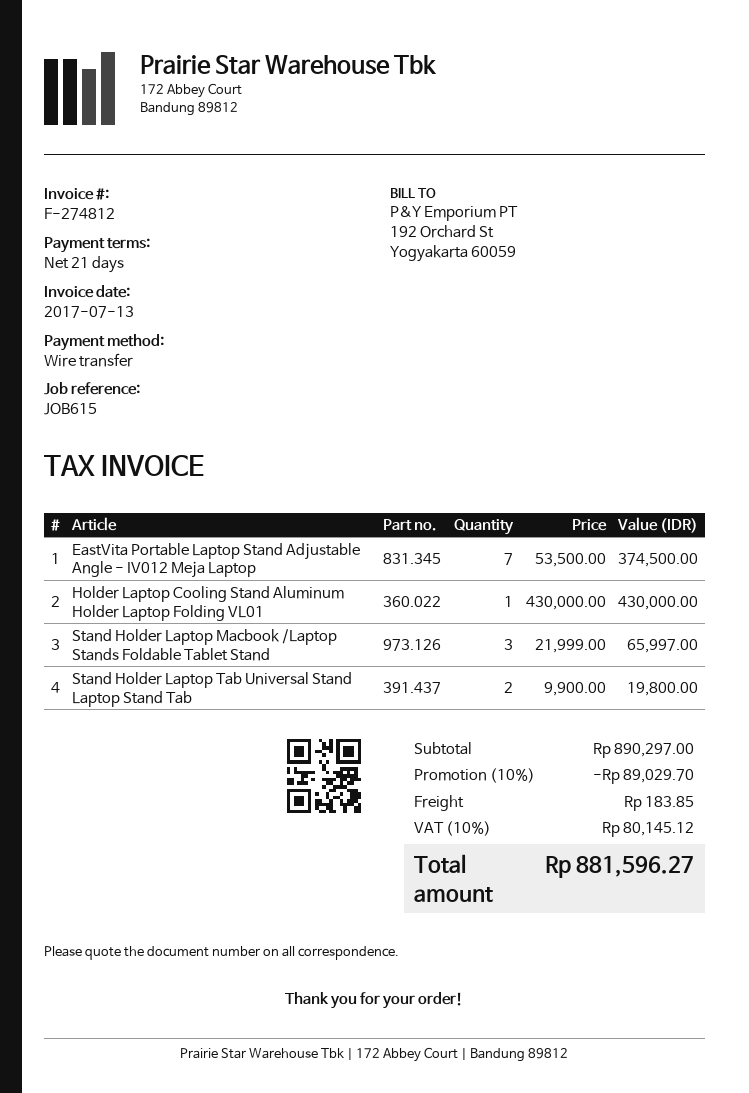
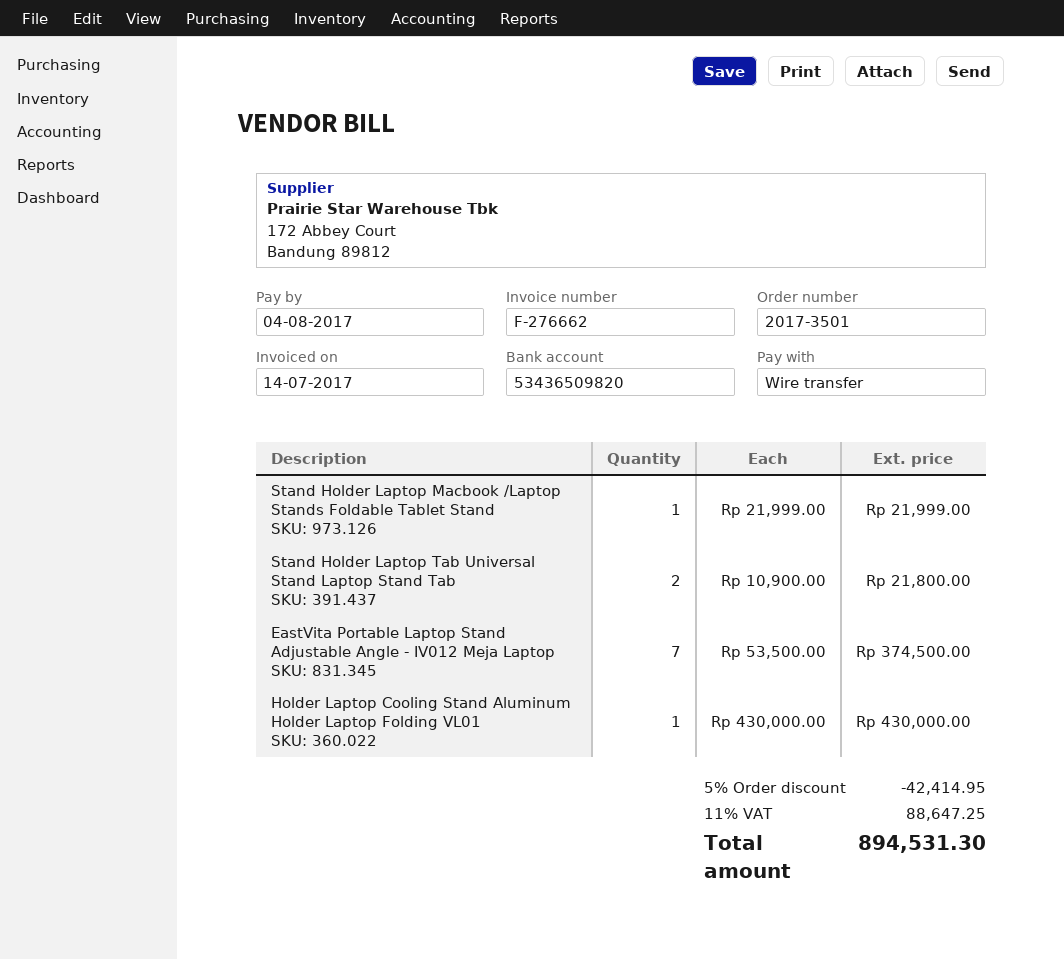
invoice number: F-274812 -> F-276662
invoice date: 2017-07-13 -> 2017-07-14
Stand Holder Laptop Macbook /Laptop Stands Foldable Tablet Stand: 3 x 21999.00 = 65997.00 -> 1 x 21999.00 = 21999.00
Stand Holder Laptop Tab Universal Stand Laptop Stand Tab: 2 x 9900.00 = 19800.00 -> 2 x 10900.00 = 21800.00
discount: 10% = 89029.70 -> 5% = 42414.95
shipping: 183.85 -> none
tax: 10% = 80145.12 -> 11% = 88647.25
total: 881596.27 -> 894531.30

